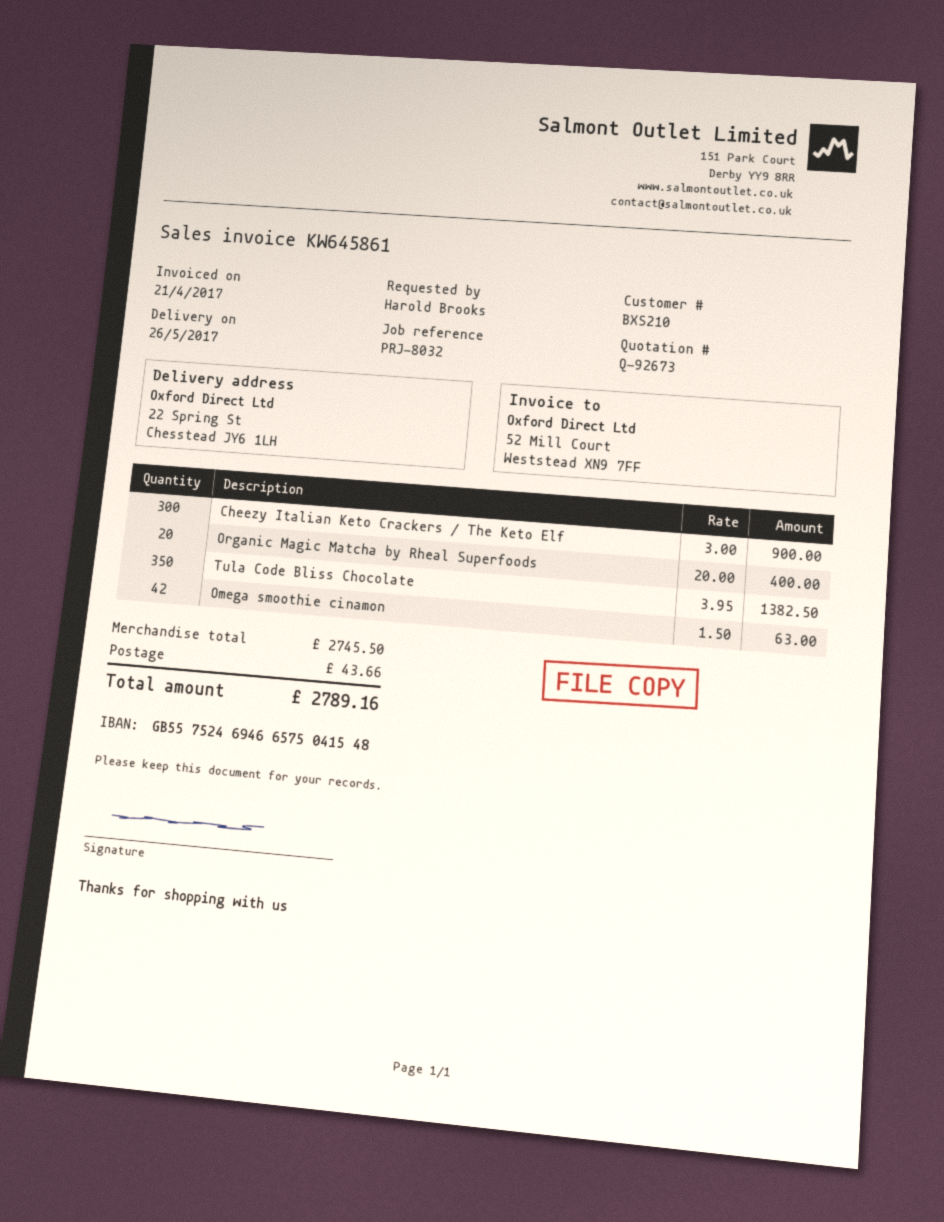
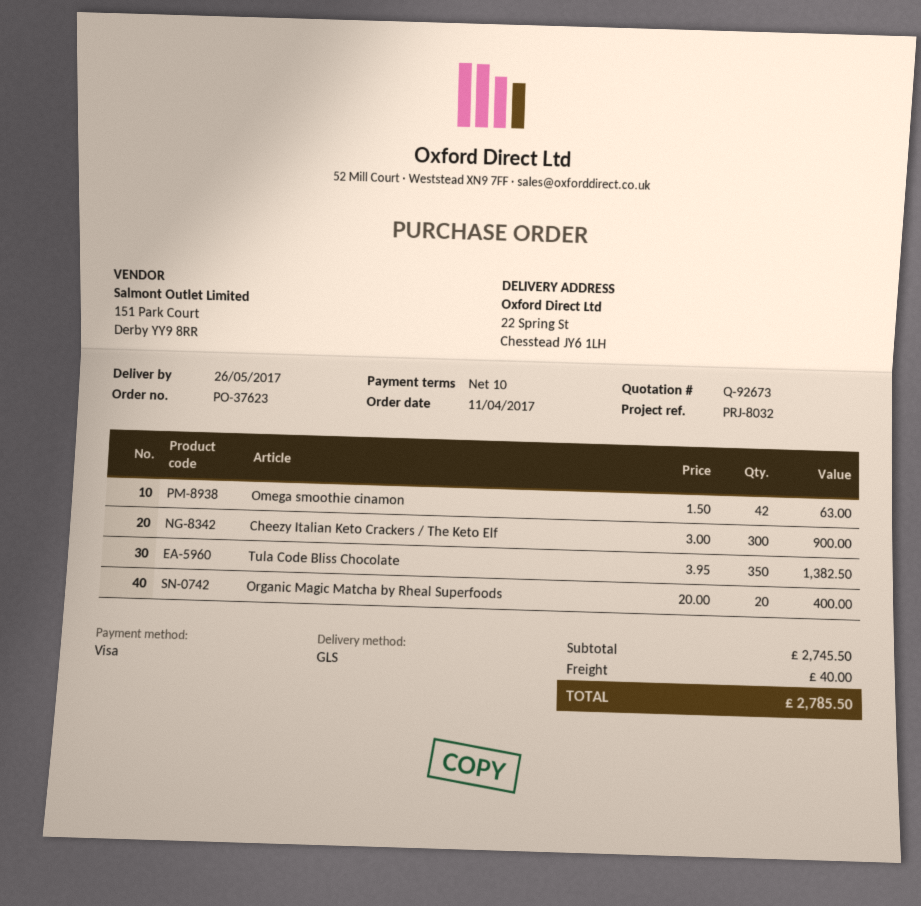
shipping: 43.66 -> 40.00
total: 2789.16 -> 2785.50

